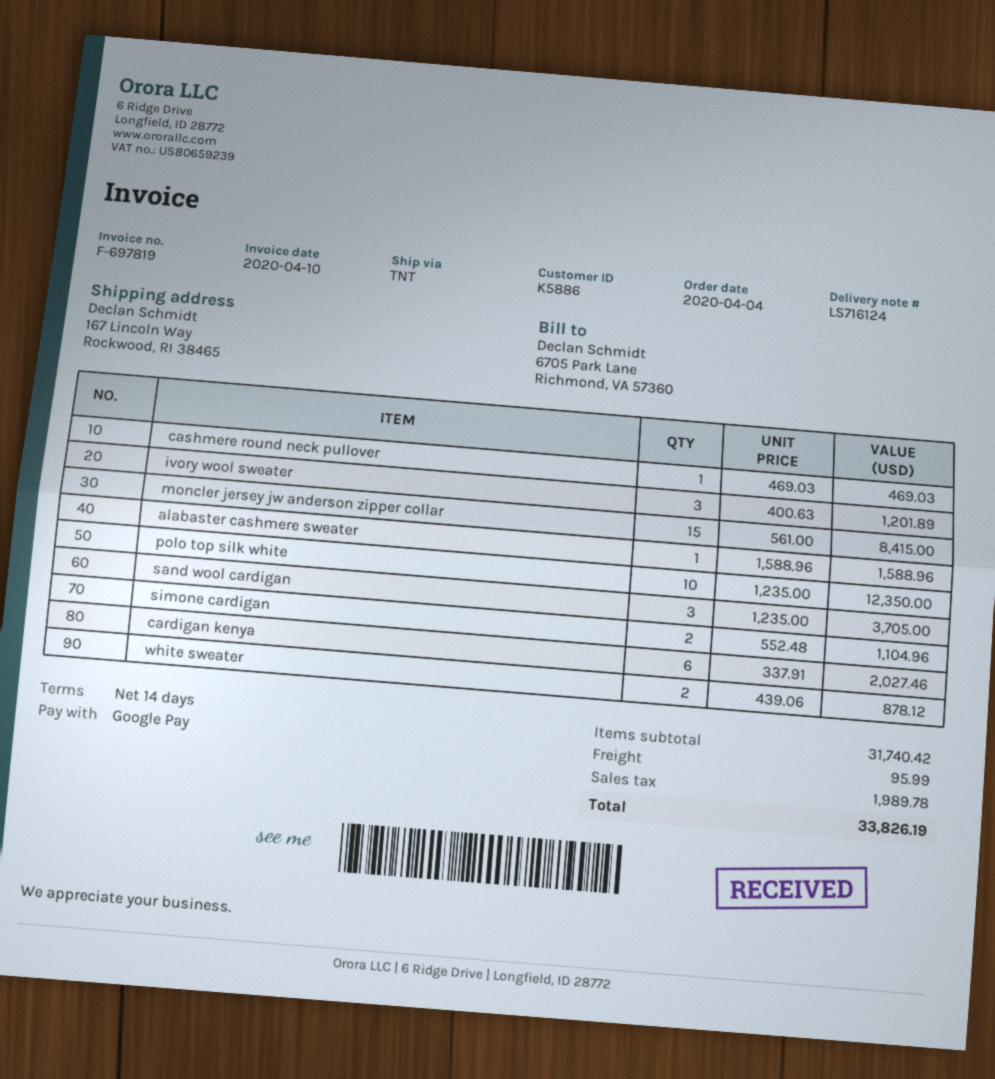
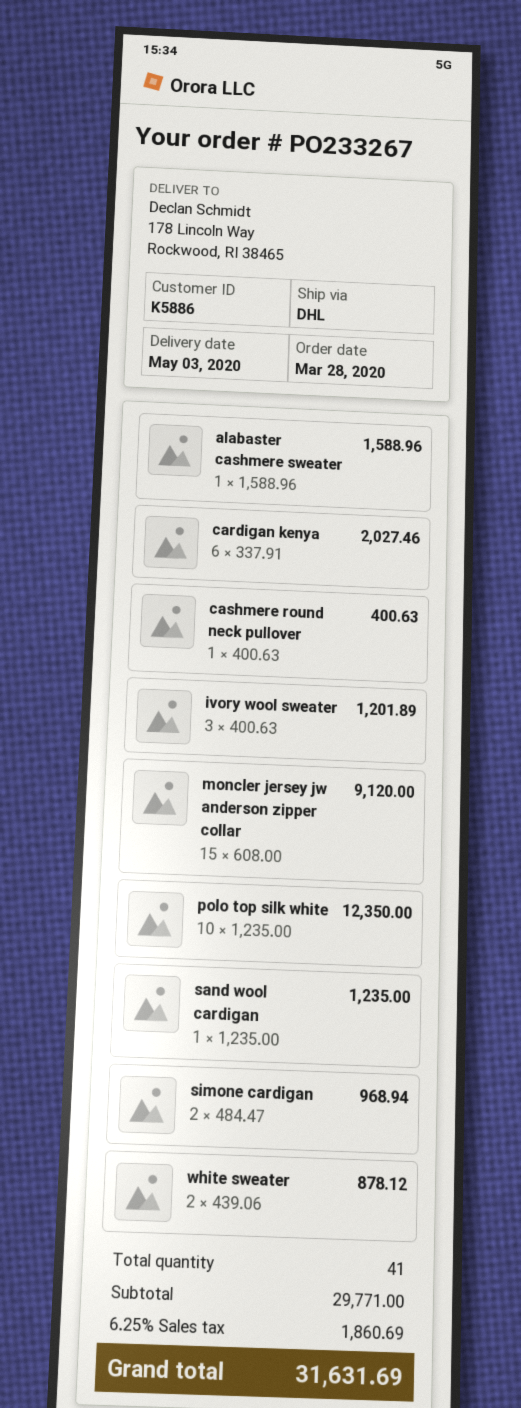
order date: 2020-04-04 -> 2020-03-28
shipping method: TNT -> DHL
ship to: 167 Lincoln Way, Rockwood, RI 38465 -> 178 Lincoln Way, Rockwood, RI 38465
cashmere round neck pullover: 1 x 469.03 = 469.03 -> 1 x 400.63 = 400.63
moncler jersey jw anderson zipper collar: 15 x 561.00 = 8415.00 -> 15 x 608.00 = 9120.00
sand wool cardigan: 3 x 1235.00 = 3705.00 -> 1 x 1235.00 = 1235.00
simone cardigan: 2 x 552.48 = 1104.96 -> 2 x 484.47 = 968.94
subtotal: 31740.42 -> 29771.00
shipping: 95.99 -> none
tax: 1989.78 -> 1860.69
total: 33826.19 -> 31631.69

